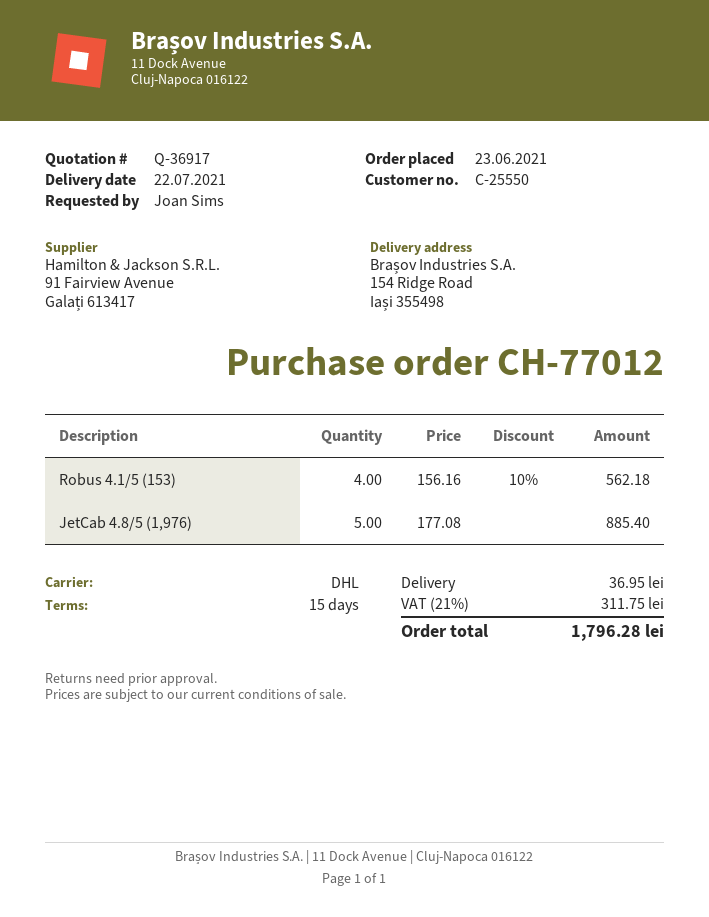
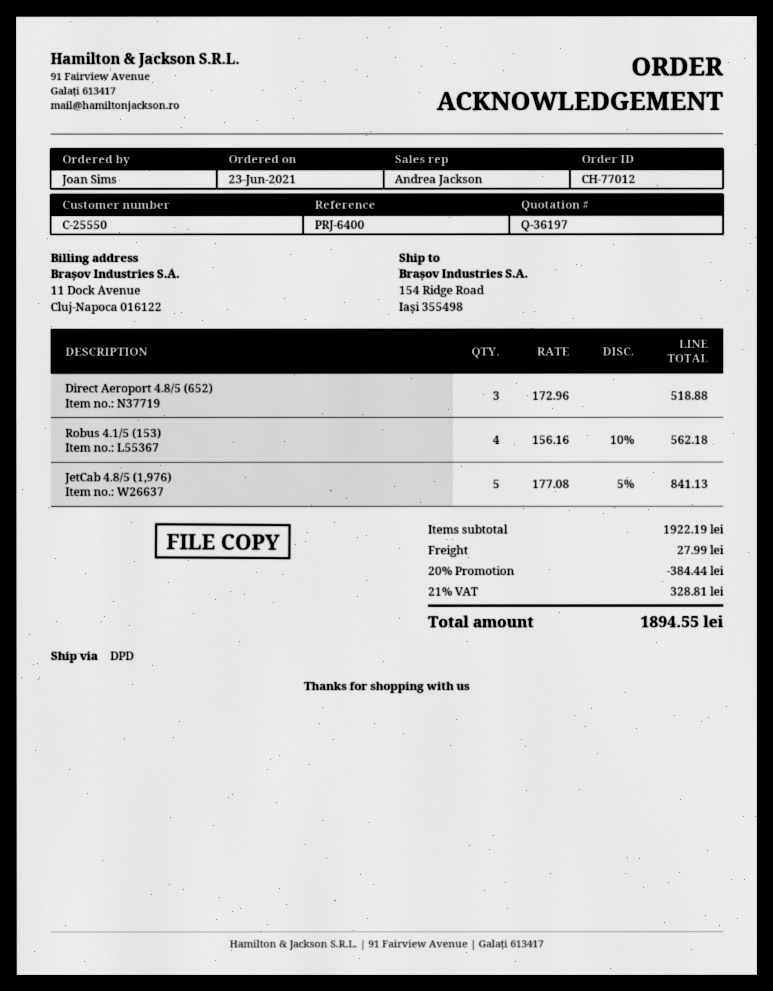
quote number: Q-36917 -> Q-36197
shipping method: DHL -> DPD
JetCab 4.8/5 (1,976): 5 x 177.08 = 885.40 -> 5 x 177.08 - 5% = 841.13
Direct Aeroport 4.8/5 (652): none -> 3 x 172.96 = 518.88
discount: none -> 20% = 384.44
shipping: 36.95 -> 27.99
tax: 21% = 311.75 -> 21% = 328.81
total: 1796.28 -> 1894.55

